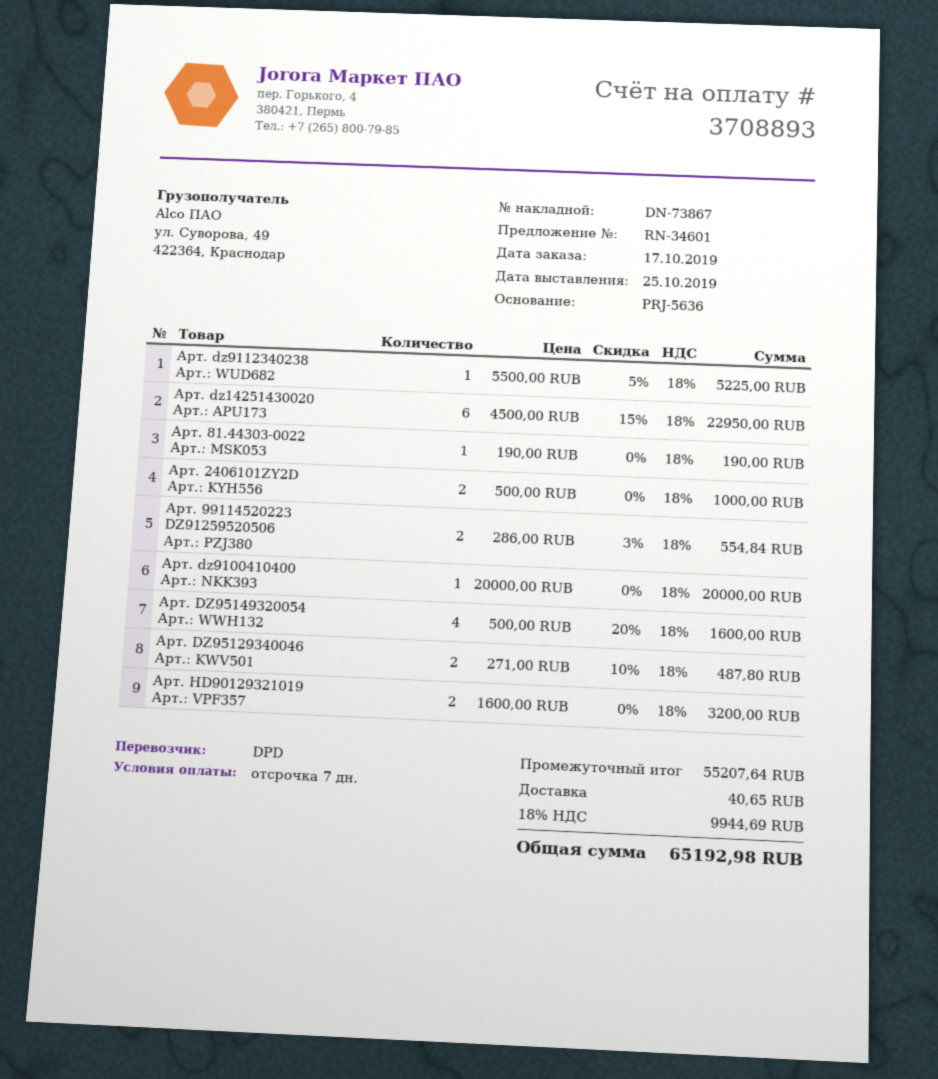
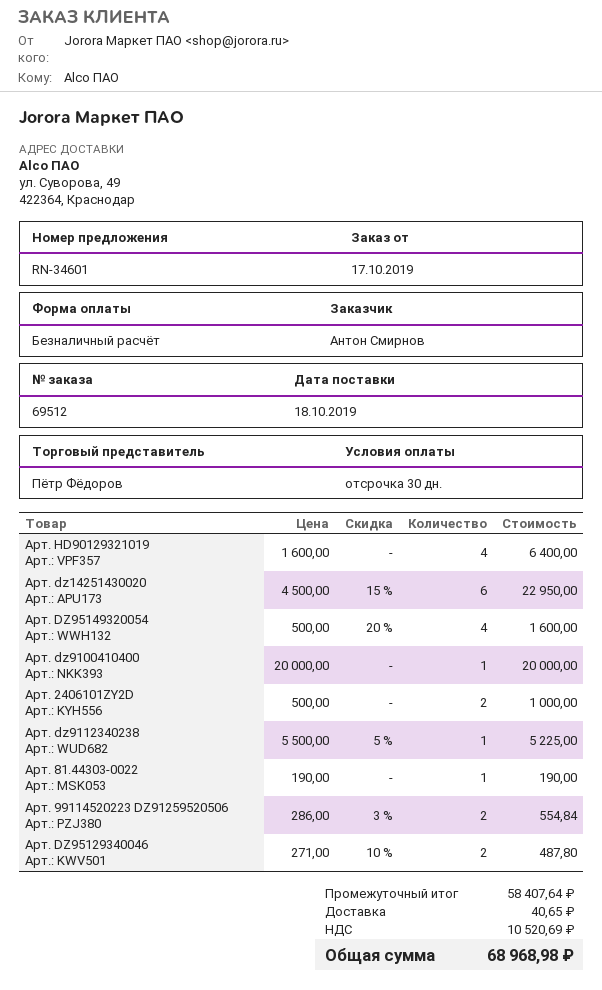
payment terms: 7 days -> 30 days
Арт. HD90129321019: 2 x 1600.00 = 3200.00 -> 4 x 1600.00 = 6400.00
subtotal: 55207.64 -> 58407.64
tax: 9944.69 -> 10520.69
total: 65192.98 -> 68968.98

